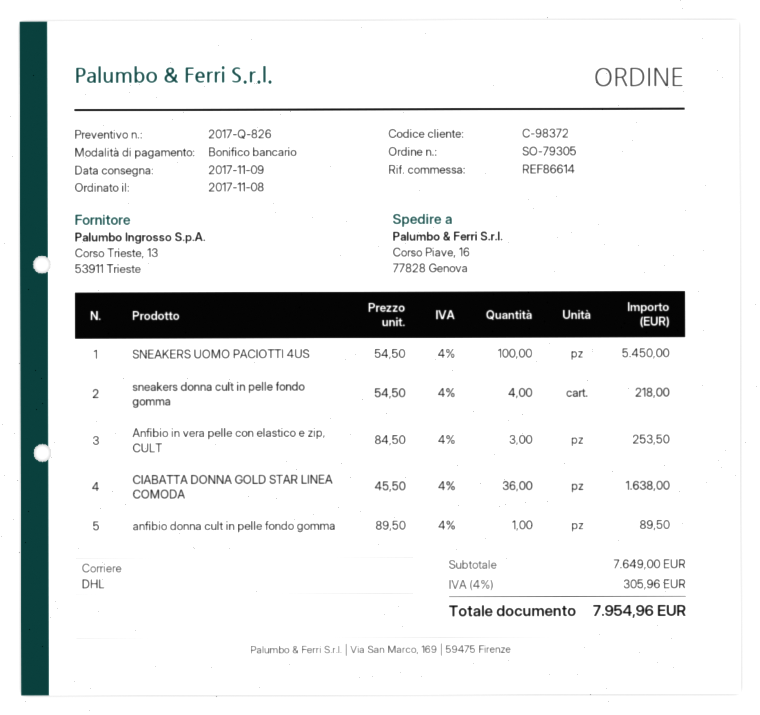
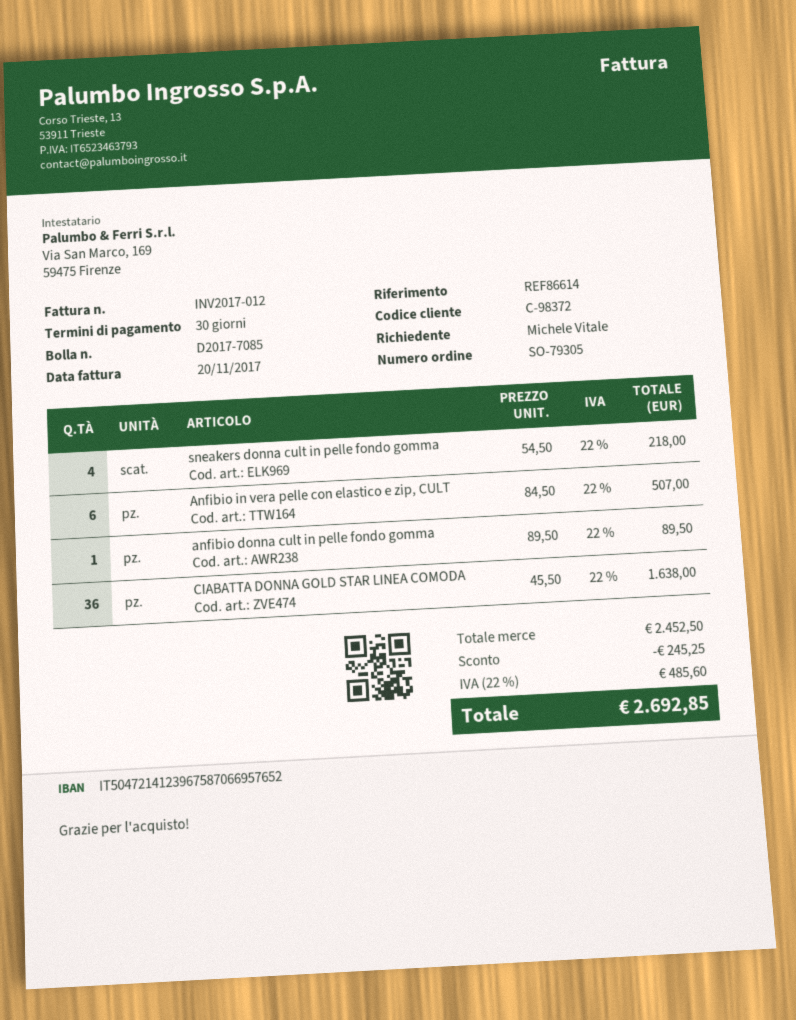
SNEAKERS UOMO PACIOTTI 4US: 100 x 54.50 = 5450.00 -> none
Anfibio in vera pelle con elastico e zip, CULT: 3 x 84.50 = 253.50 -> 6 x 84.50 = 507.00
subtotal: 7649.00 -> 2452.50
discount: none -> 245.25
tax: 4% = 305.96 -> 22% = 485.60
total: 7954.96 -> 2692.85

